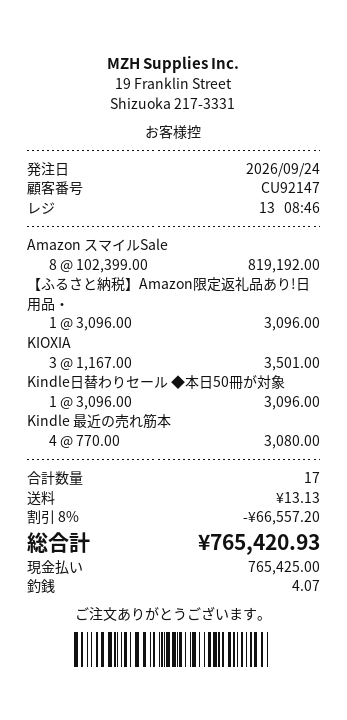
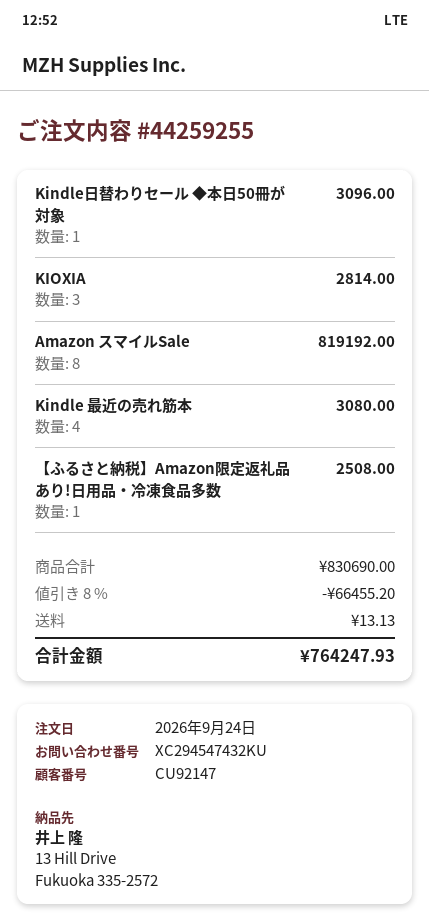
【ふるさと納税】Amazon限定返礼品あり!日用品・: 1 for 3096.00 -> 1 for 2508.00
KIOXIA: 3 for 3501.00 -> 3 for 2814.00
discount: 8% = 66557.20 -> 8% = 66455.20
total: 765420.93 -> 764247.93

